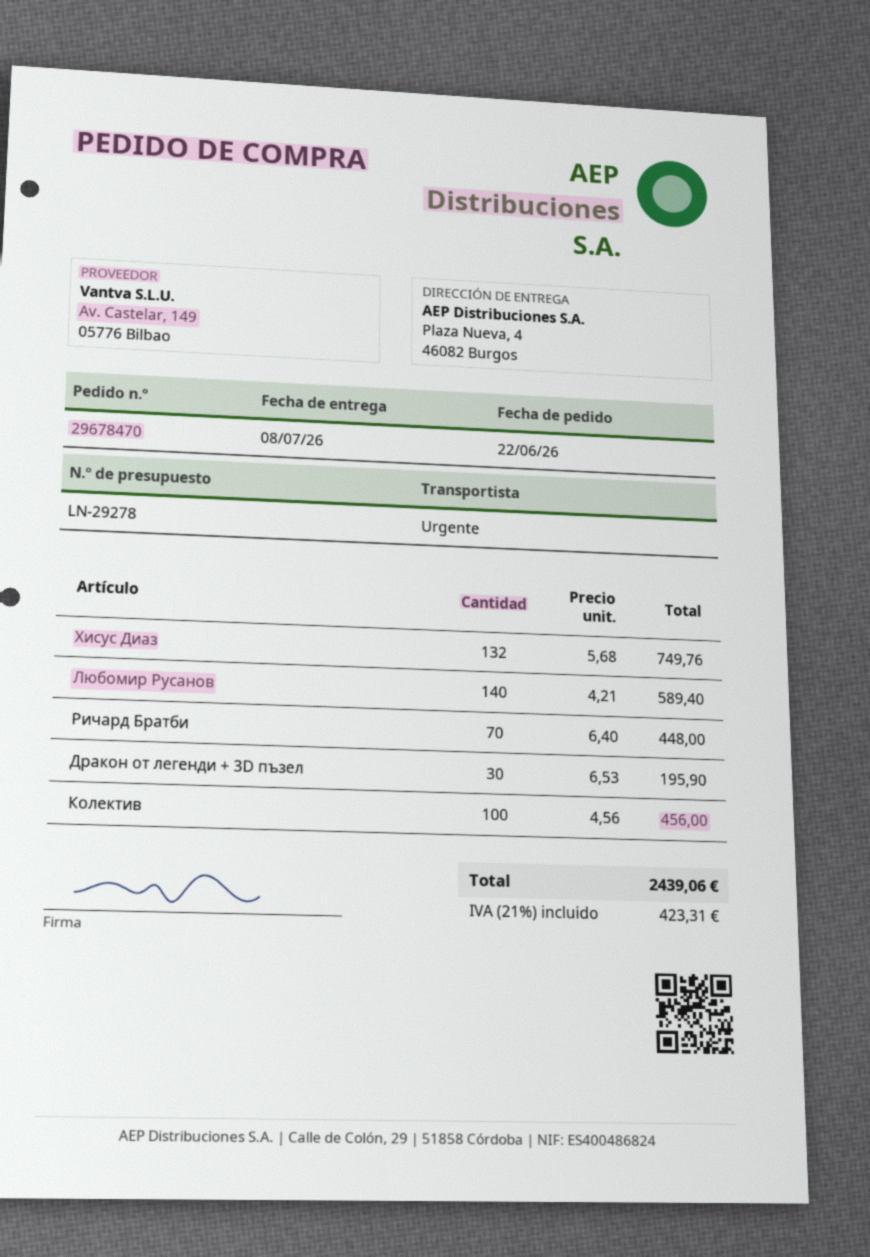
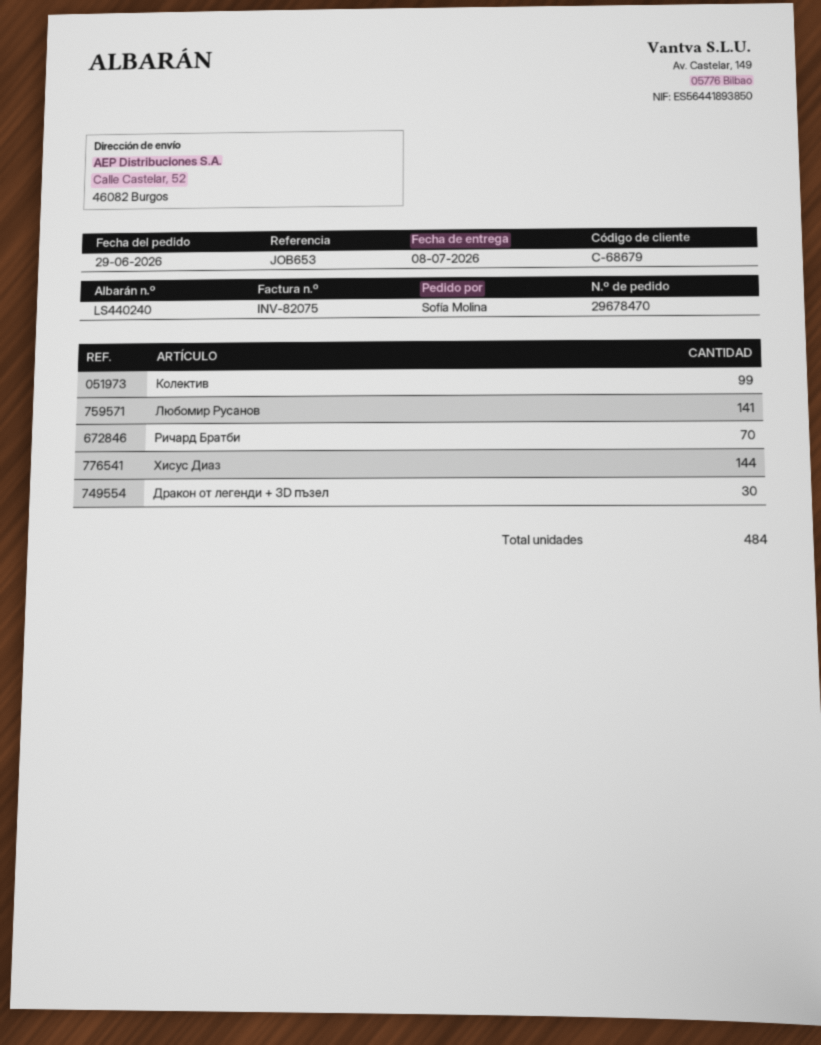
order date: 2026-06-22 -> 2026-06-29
ship to: Plaza Nueva, 4, 46082 Burgos -> Calle Castelar, 52, 46082 Burgos
Хисус Диаз: 132 -> 144
Любомир Русанов: 140 -> 141
Колектив: 100 -> 99

